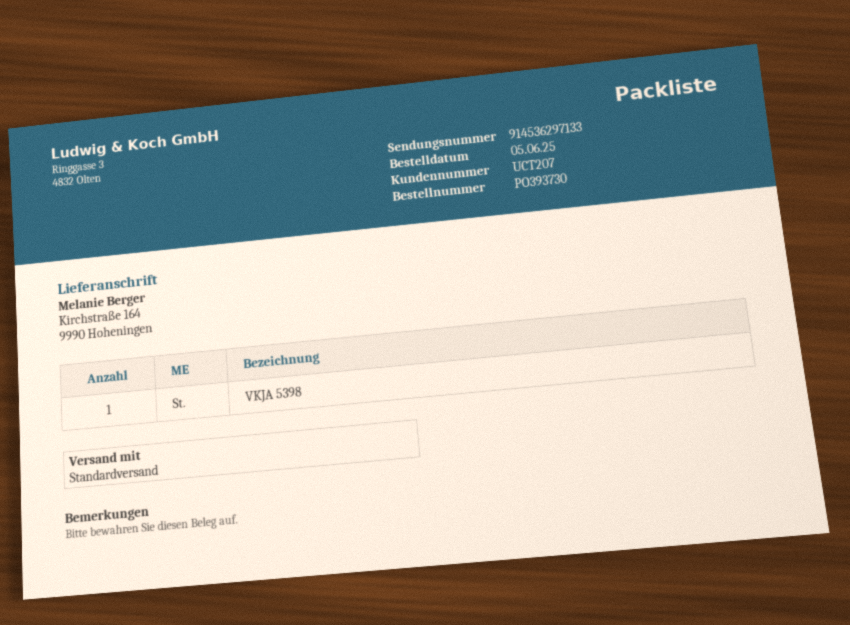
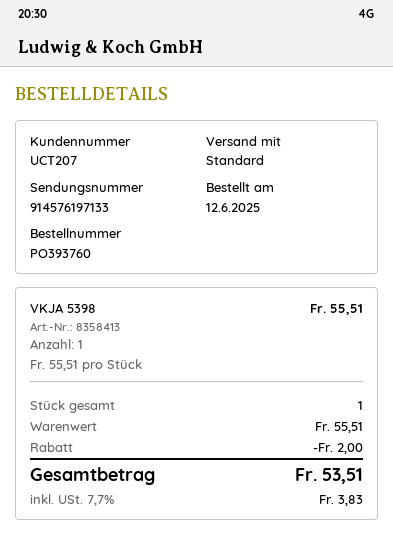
order number: PO393730 -> PO393760
order date: 2025-06-05 -> 2025-06-12
tracking number: 914536297133 -> 914576197133

